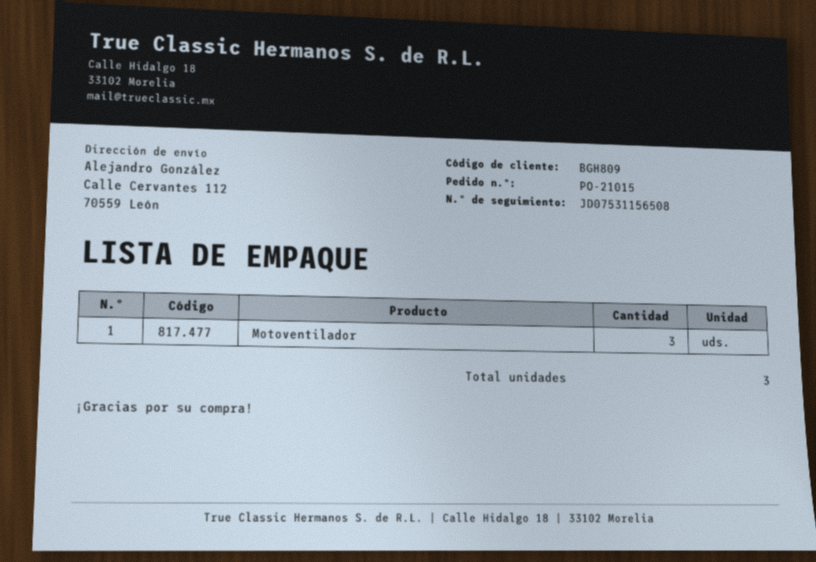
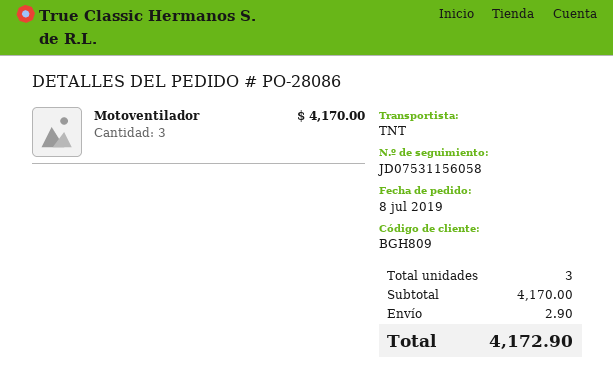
order number: PO-21015 -> PO-28086
tracking number: JD07531156508 -> JD07531156058

